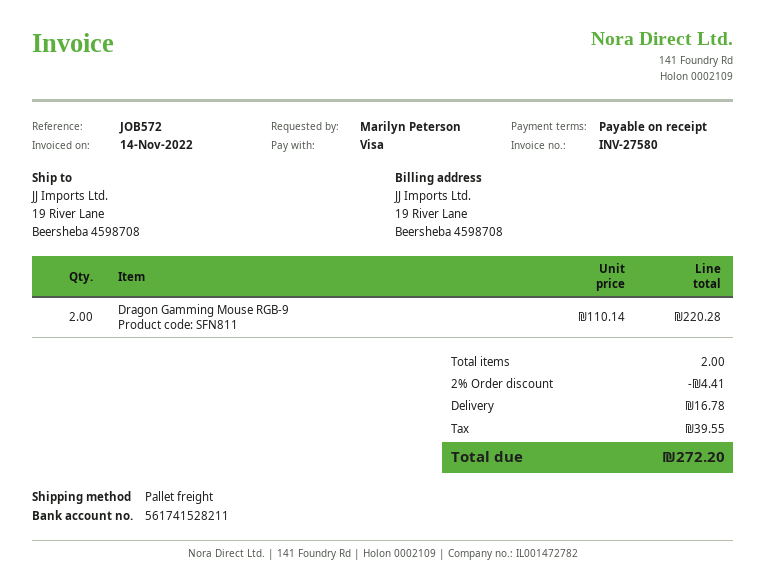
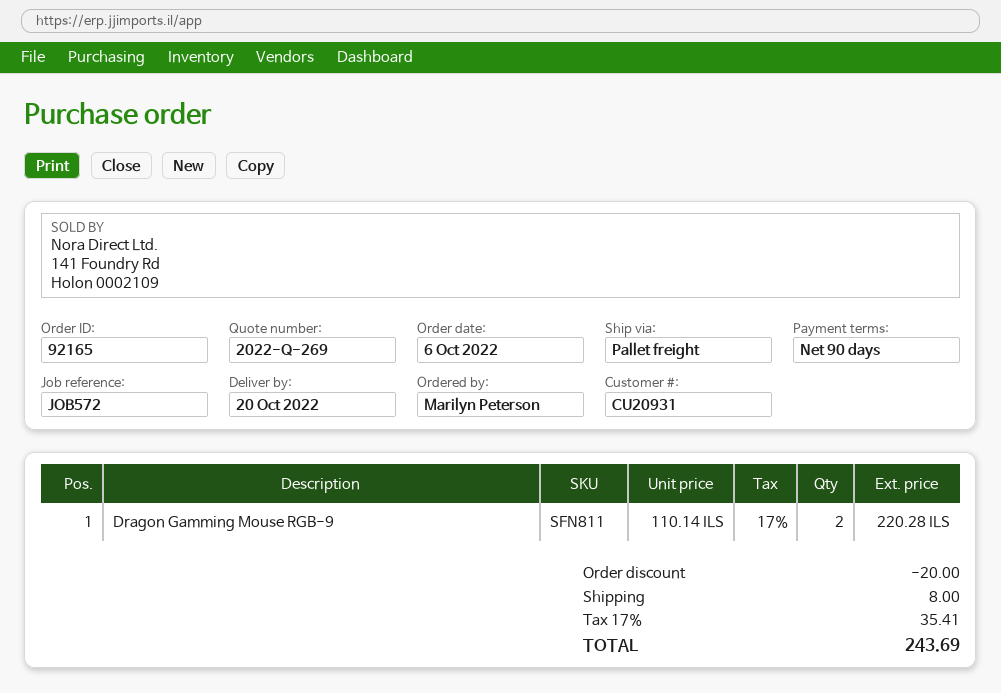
payment terms: on receipt -> 90 days
discount: 4.41 -> 20.00
shipping: 16.78 -> 8.00
tax: 39.55 -> 35.41
total: 272.20 -> 243.69

